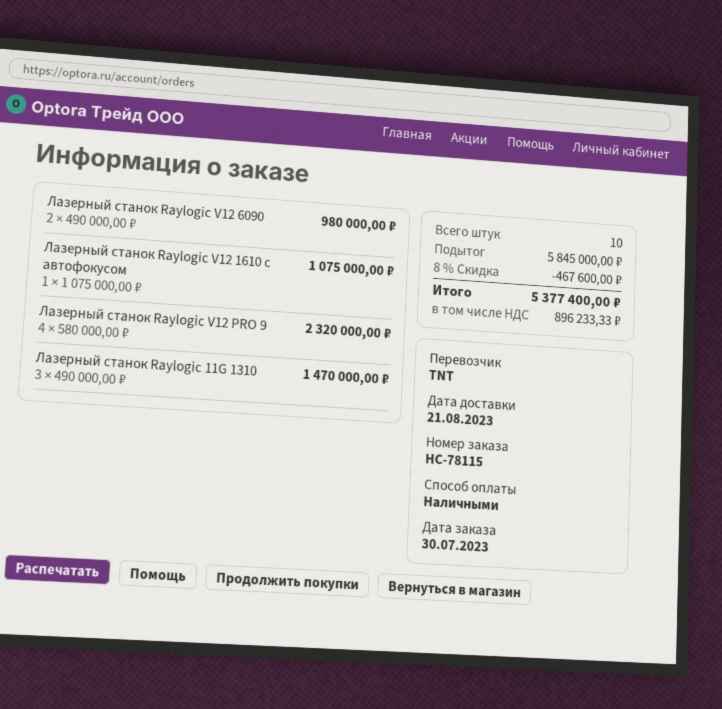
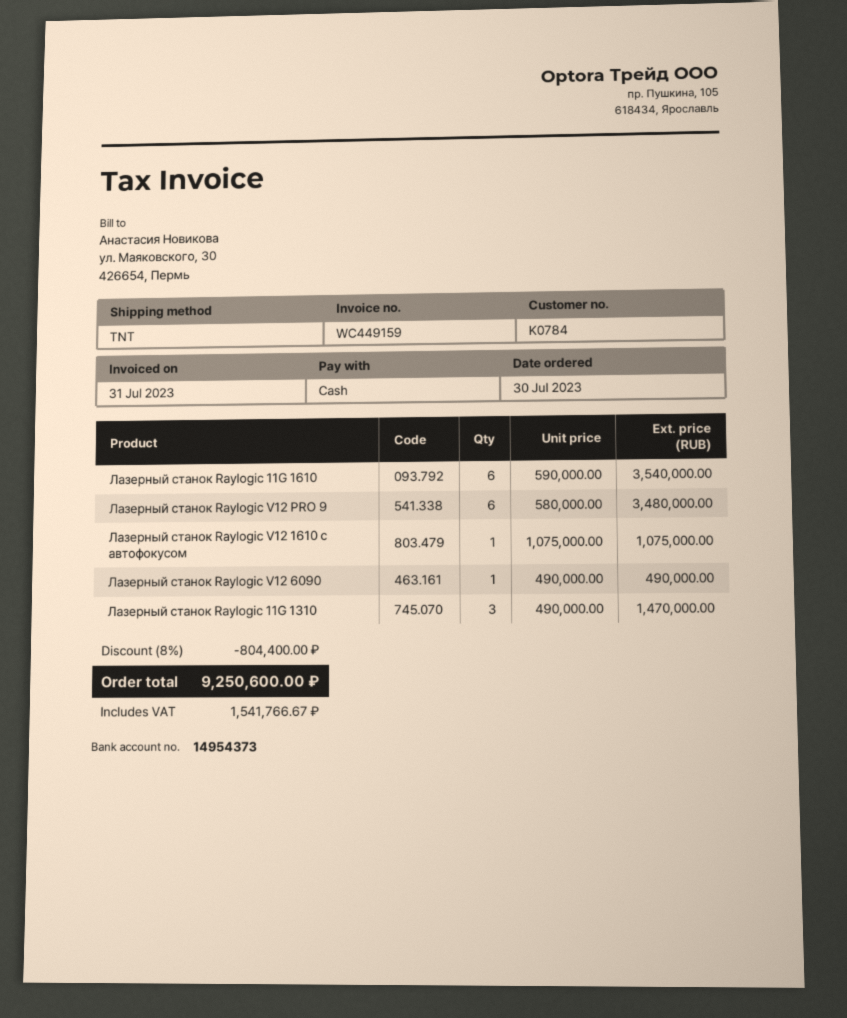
Лазерный станок Raylogic V12 6090: 2 x 490000.00 = 980000.00 -> 1 x 490000.00 = 490000.00
Лазерный станок Raylogic V12 PRO 9: 4 x 580000.00 = 2320000.00 -> 6 x 580000.00 = 3480000.00
Лазерный станок Raylogic 11G 1610: none -> 6 x 590000.00 = 3540000.00
discount: 8% = 467600.00 -> 8% = 804400.00
tax: 896233.33 -> 1541766.67
total: 5377400.00 -> 9250600.00

